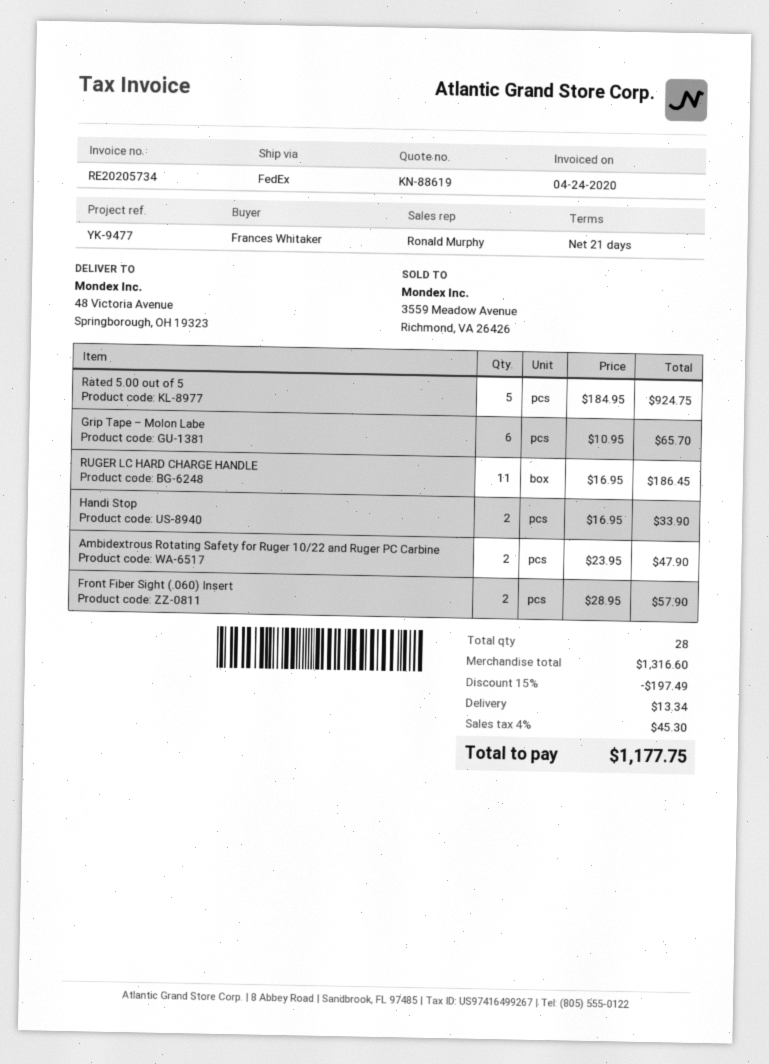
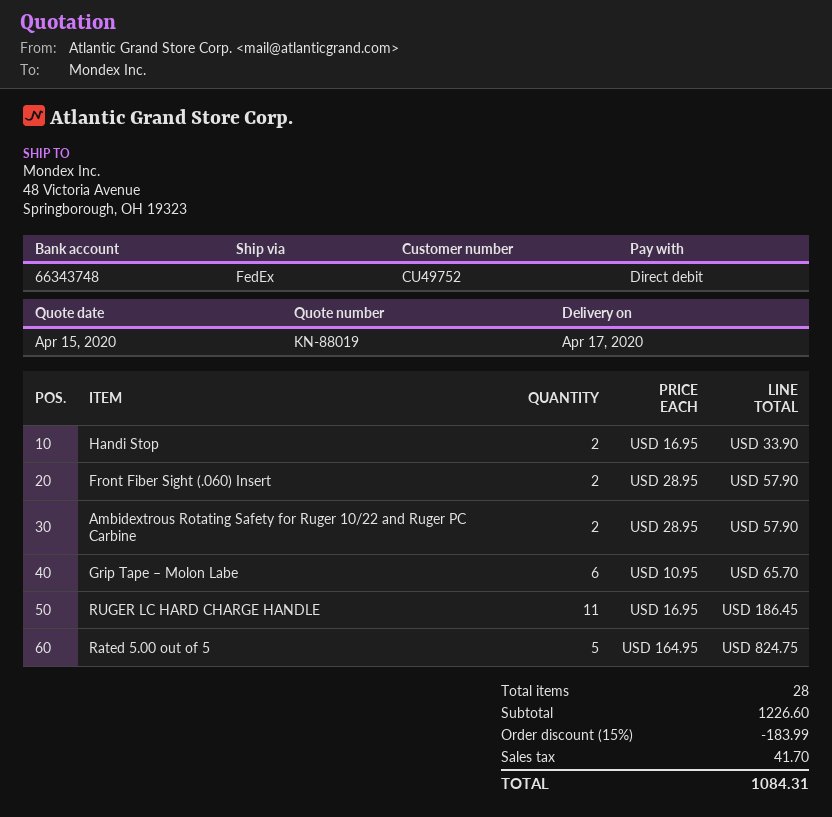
quote number: KN-88619 -> KN-88019
Rated 5.00 out of 5: 5 x 184.95 = 924.75 -> 5 x 164.95 = 824.75
Ambidextrous Rotating Safety for Ruger 10/22 and Ruger PC Carbine: 2 x 23.95 = 47.90 -> 2 x 28.95 = 57.90
subtotal: 1316.60 -> 1226.60
discount: 15% = 197.49 -> 15% = 183.99
shipping: 13.34 -> none
tax: 45.30 -> 41.70
total: 1177.75 -> 1084.31

